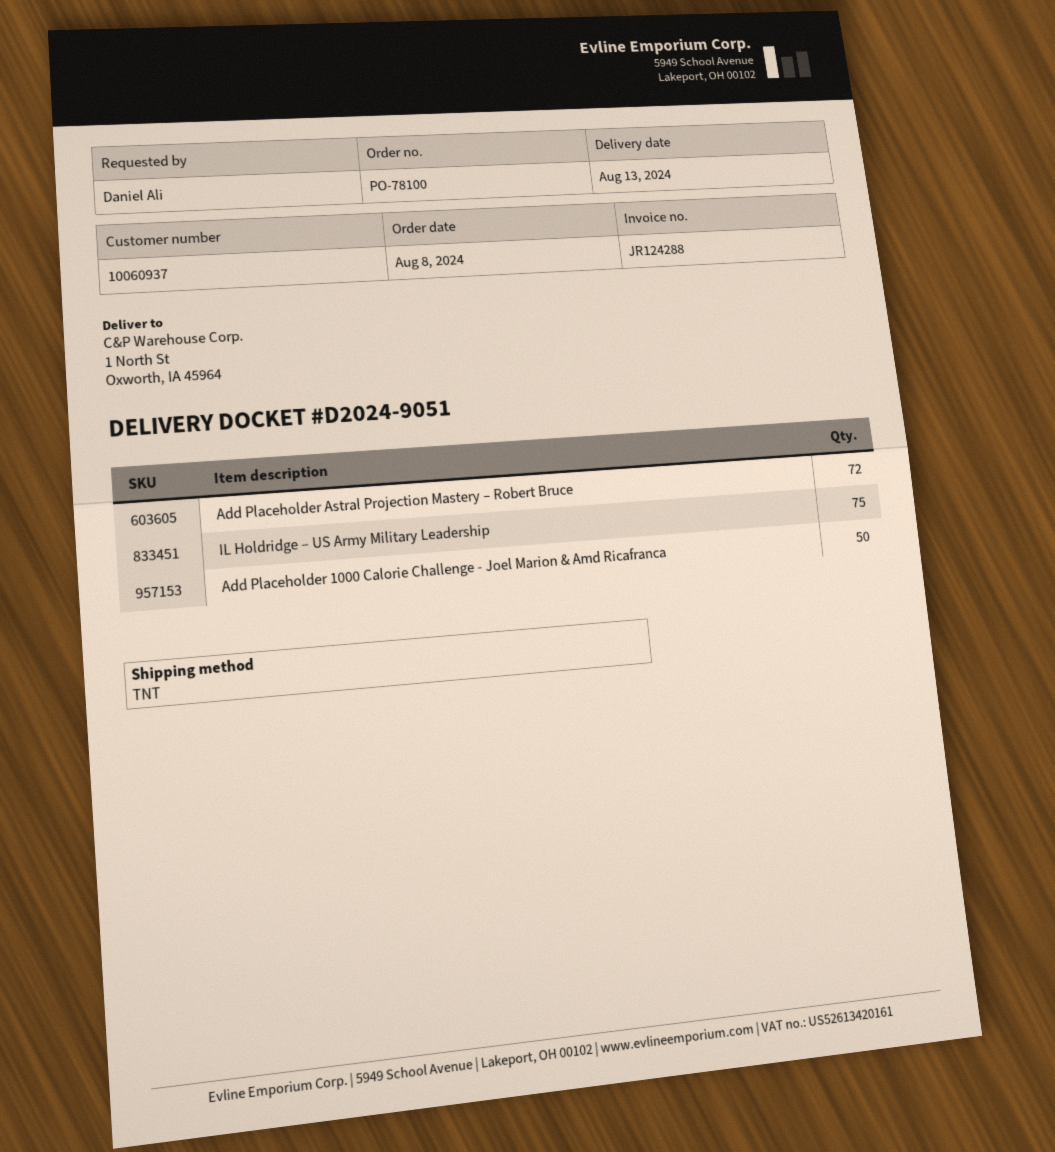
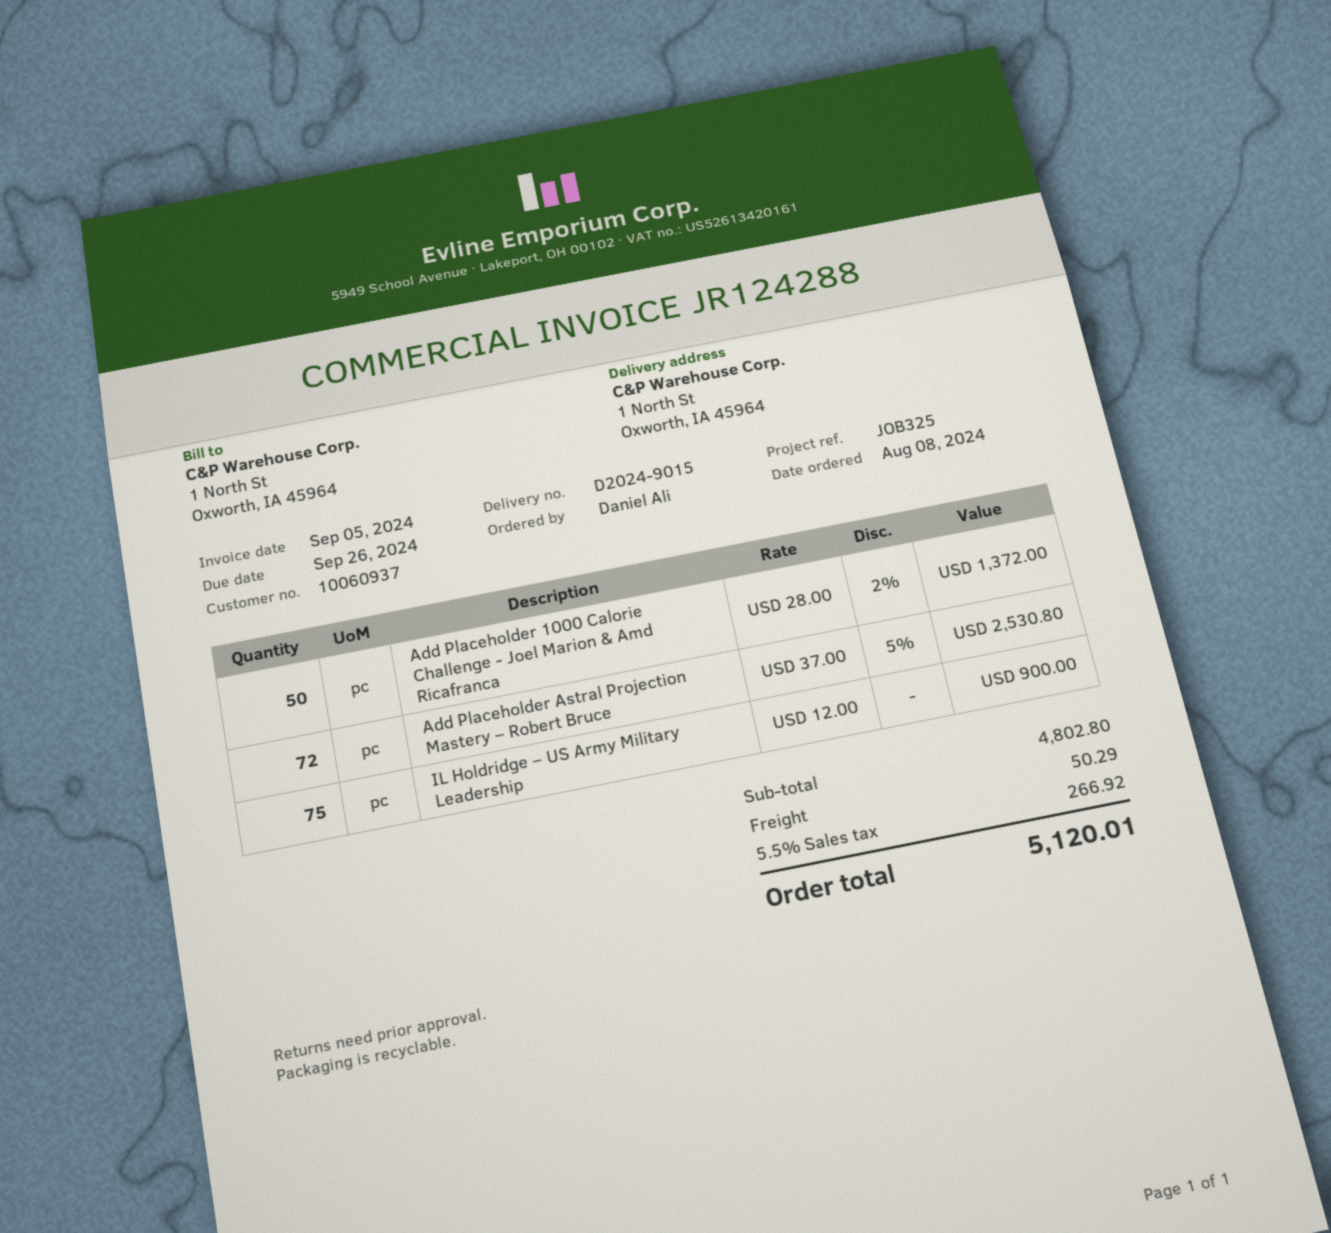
delivery note number: D2024-9051 -> D2024-9015

